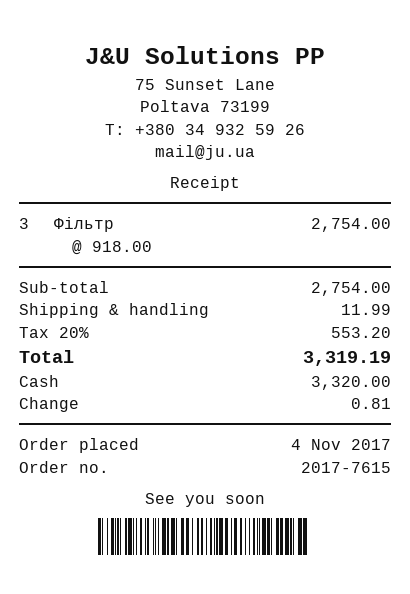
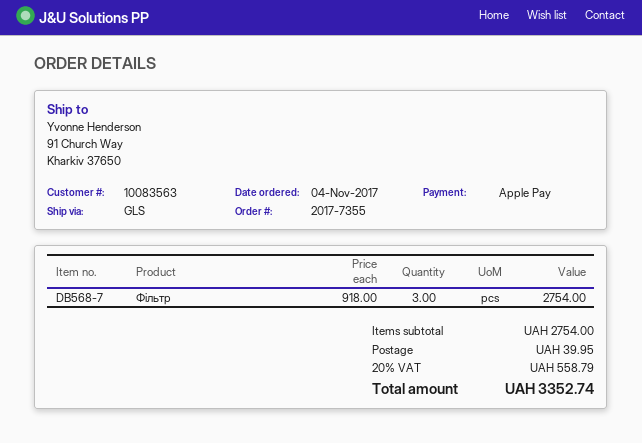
order number: 2017-7615 -> 2017-7355
payment method: cash -> Apple Pay
shipping: 11.99 -> 39.95
tax: 20% = 553.20 -> 20% = 558.79
total: 3319.19 -> 3352.74

